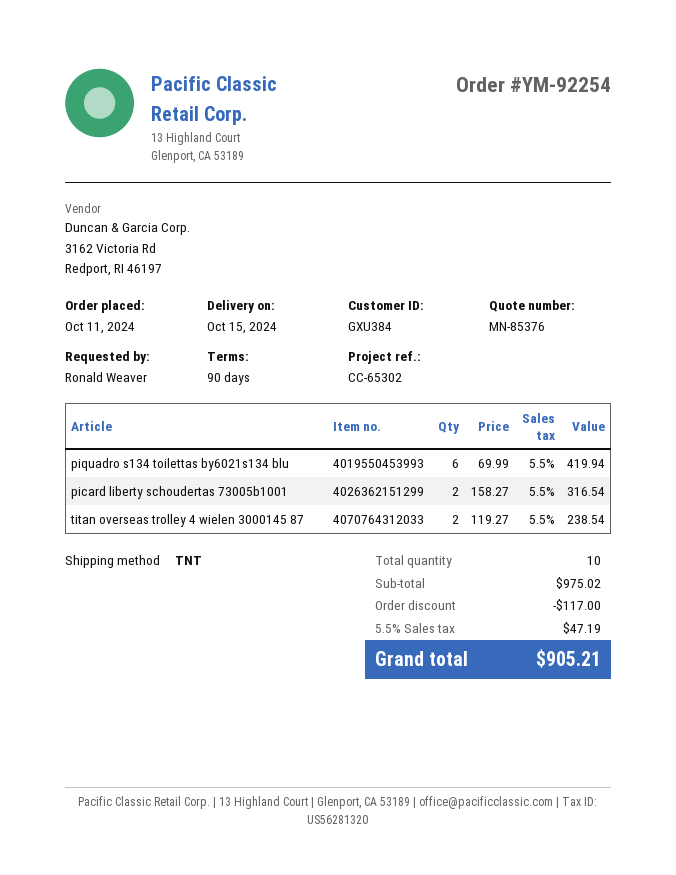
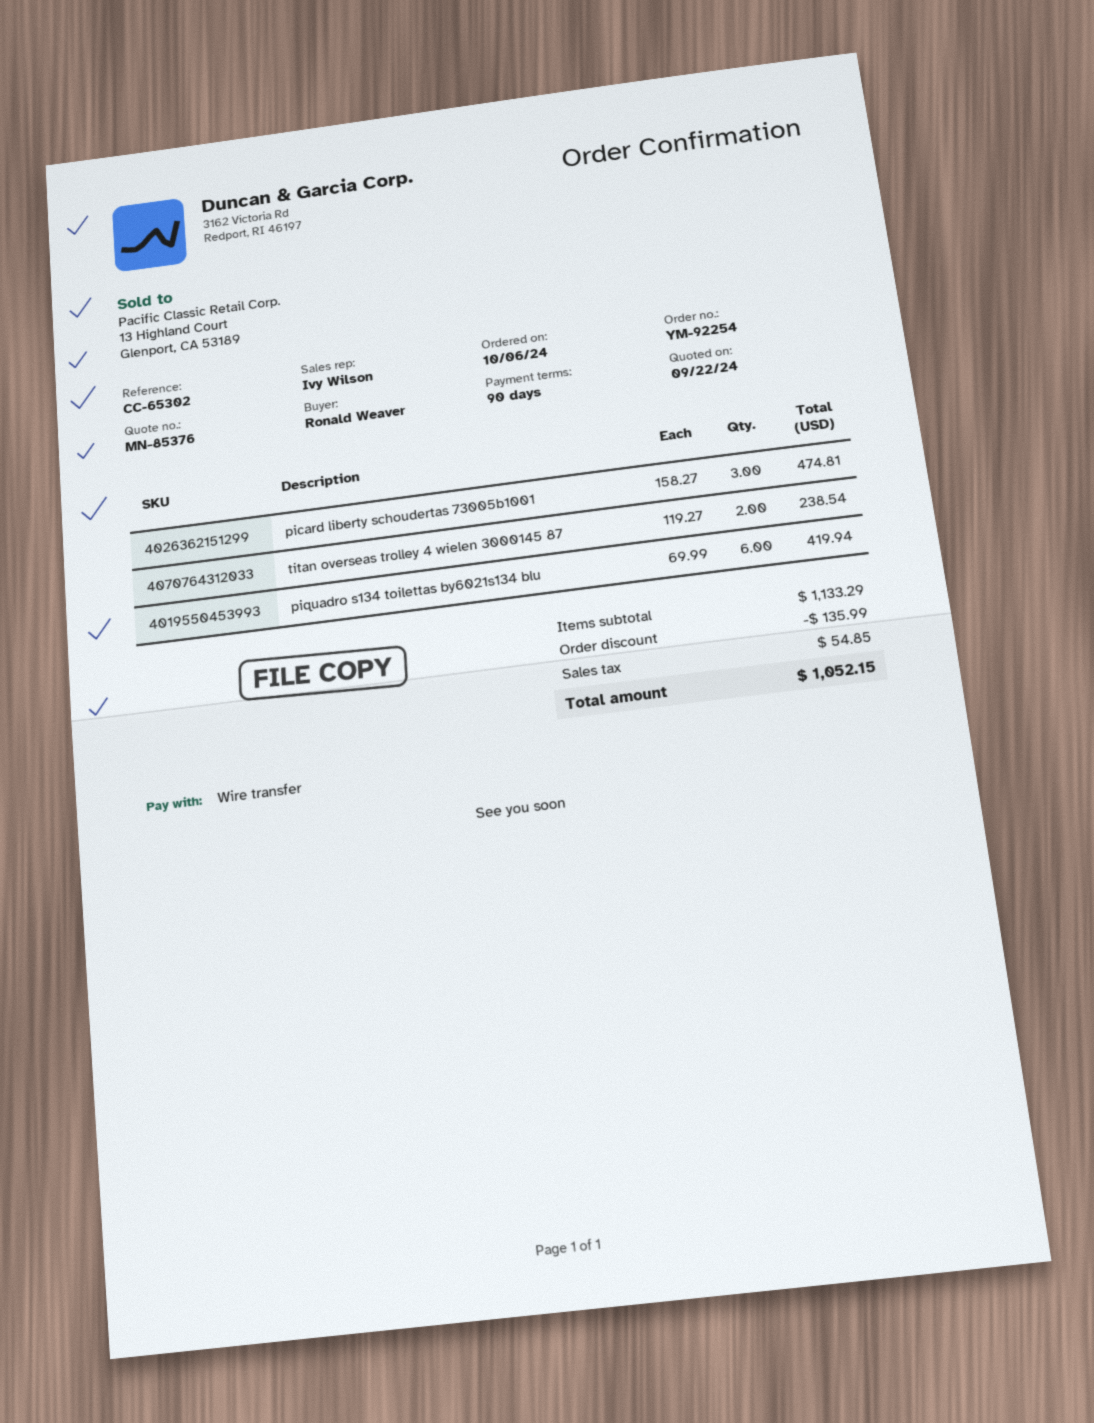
order date: 2024-10-11 -> 2024-10-06
picard liberty schoudertas 73005b1001: 2 x 158.27 = 316.54 -> 3 x 158.27 = 474.81
subtotal: 975.02 -> 1133.29
discount: 117.00 -> 135.99
tax: 47.19 -> 54.85
total: 905.21 -> 1052.15

